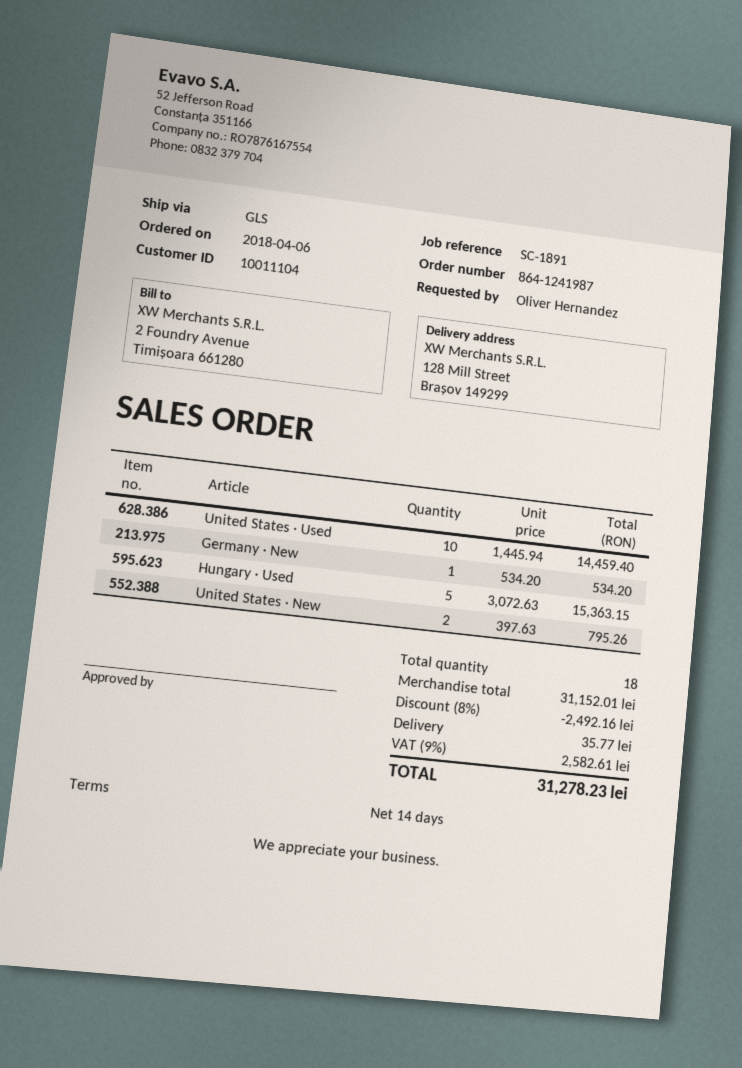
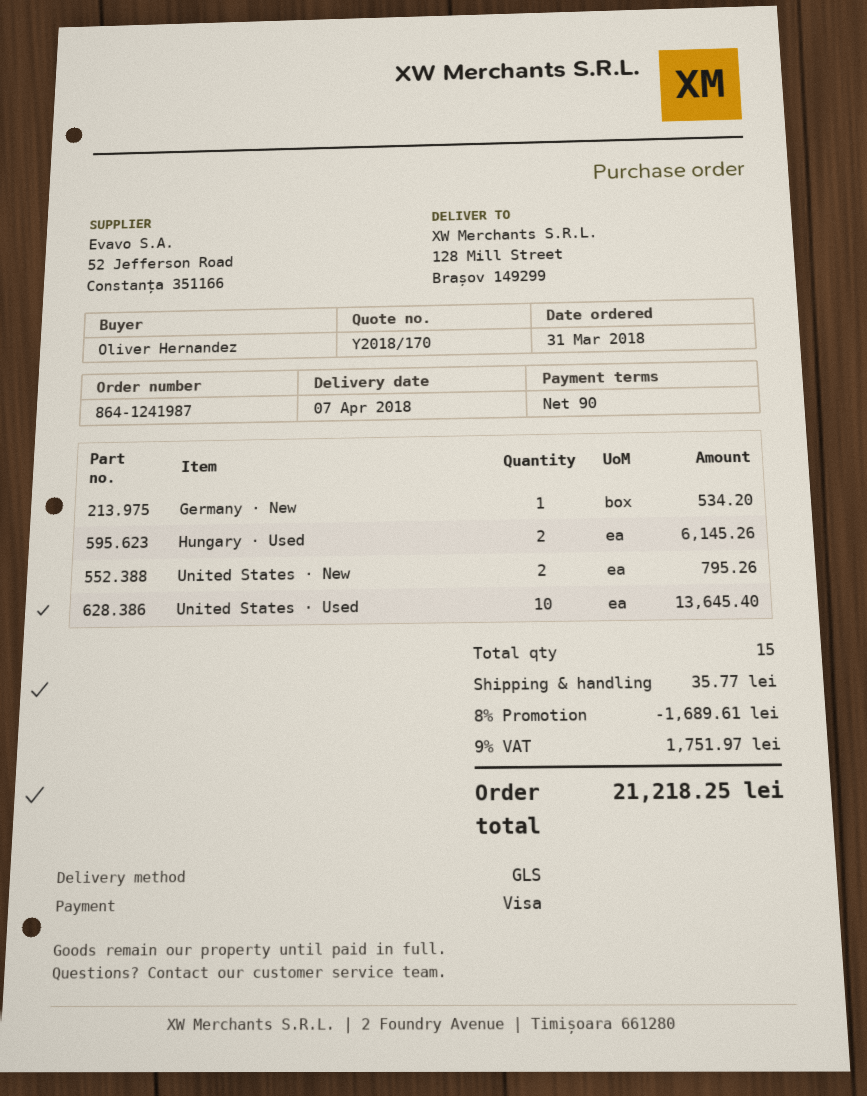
order date: 2018-04-06 -> 2018-03-31
payment terms: 14 days -> 90 days
United States · Used: 10 for 14459.40 -> 10 for 13645.40
Hungary · Used: 5 for 15363.15 -> 2 for 6145.26
total quantity: 18 -> 15
discount: 8% = 2492.16 -> 8% = 1689.61
tax: 9% = 2582.61 -> 9% = 1751.97
total: 31278.23 -> 21218.25

